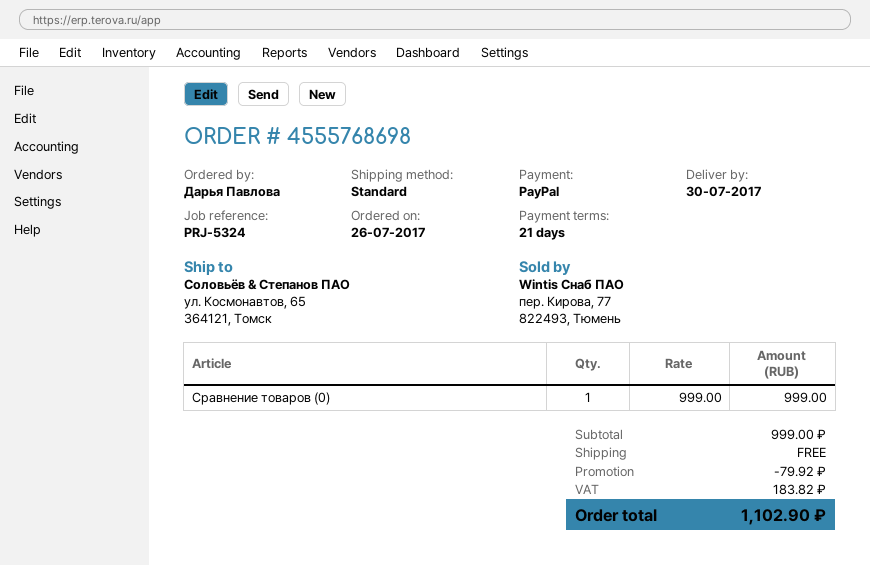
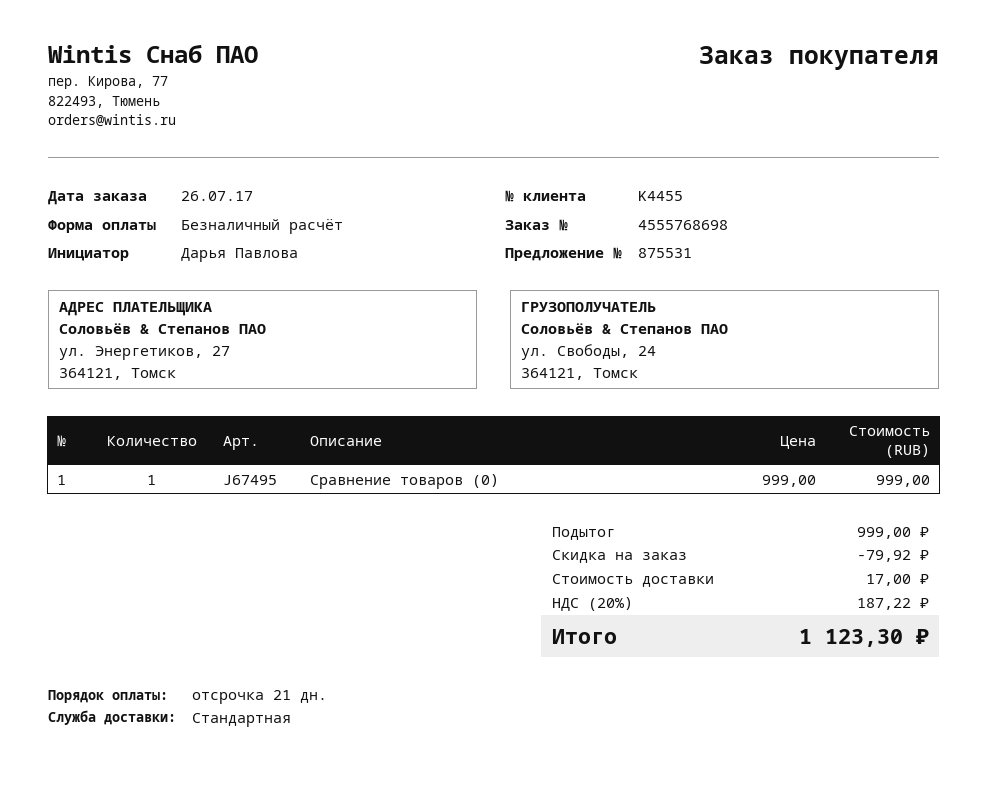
payment method: PayPal -> bank transfer
ship to: ул. Космонавтов, 65, 364121, Томск -> ул. Свободы, 24, 364121, Томск
shipping: 0.00 -> 17.00
tax: 183.82 -> 187.22
total: 1102.90 -> 1123.30

